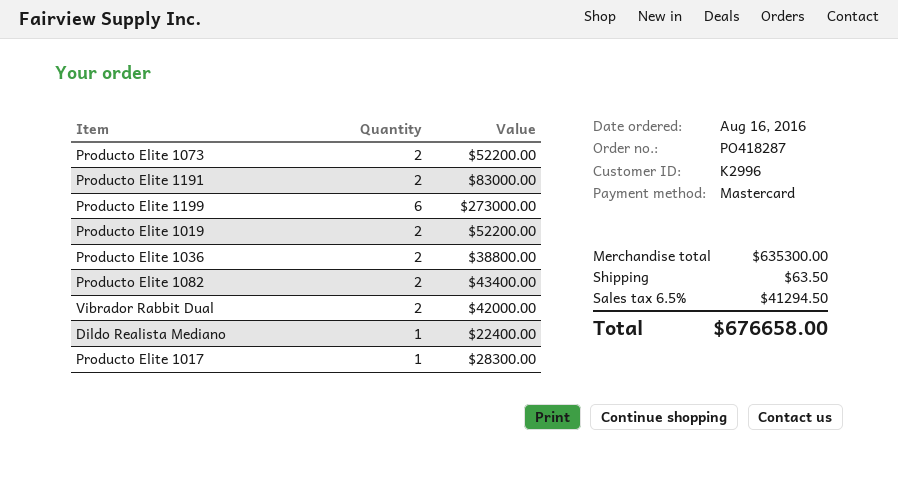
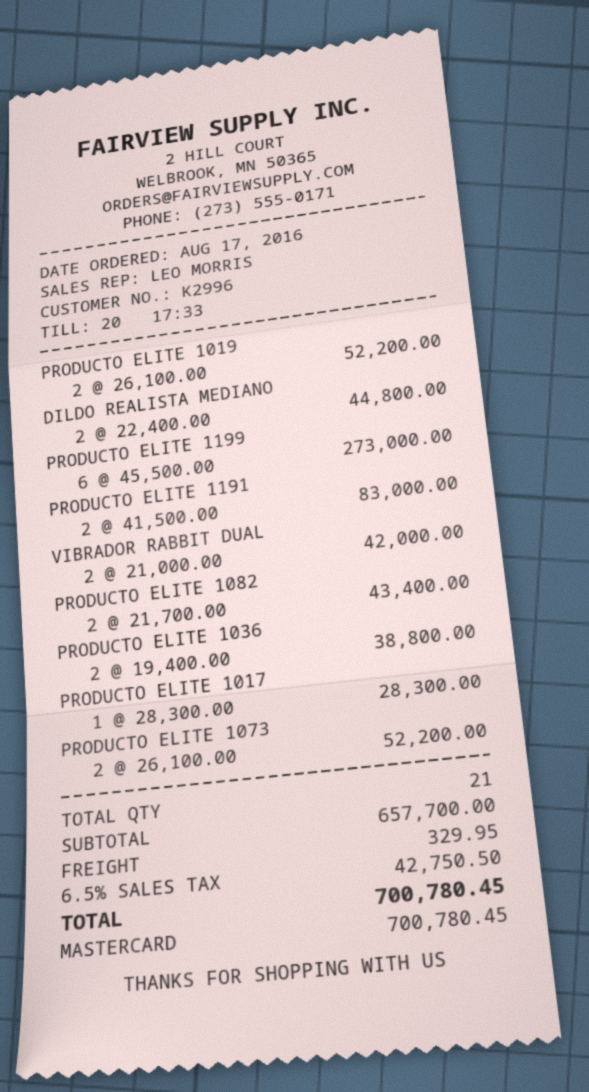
order date: 2016-08-16 -> 2016-08-17
Dildo Realista Mediano: 1 for 22400.00 -> 2 for 44800.00
subtotal: 635300.00 -> 657700.00
shipping: 63.50 -> 329.95
tax: 6.5% = 41294.50 -> 6.5% = 42750.50
total: 676658.00 -> 700780.45

